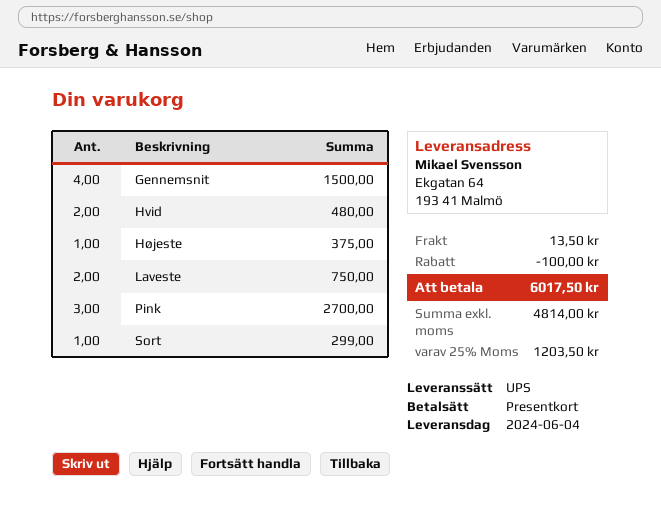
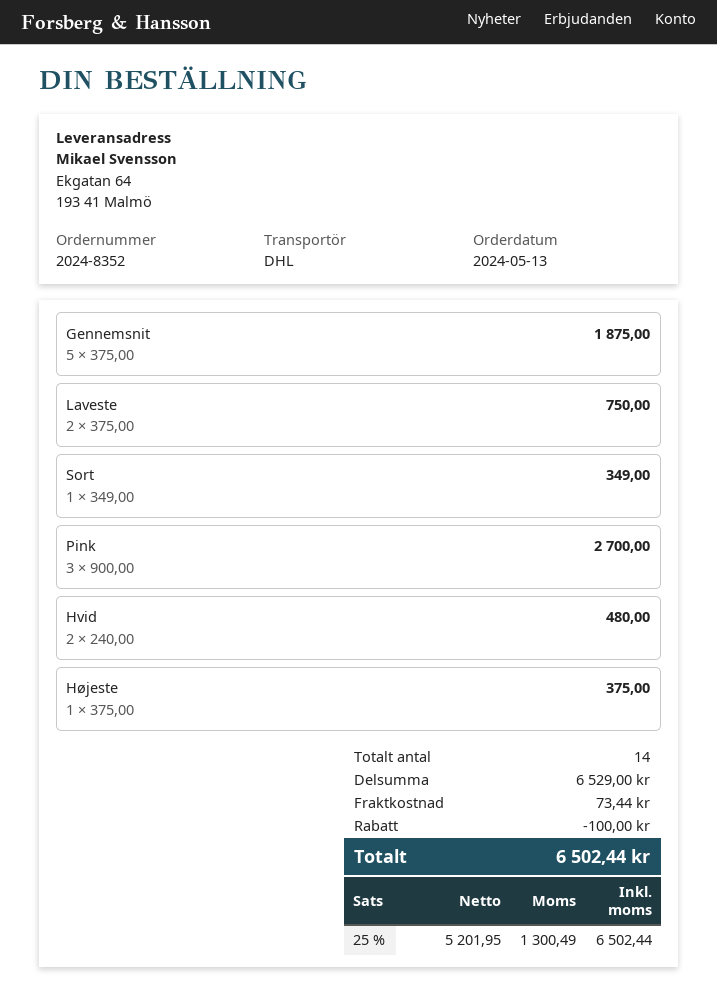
shipping method: UPS -> DHL
Gennemsnit: 4 for 1500.00 -> 5 for 1875.00
Sort: 1 for 299.00 -> 1 for 349.00
shipping: 13.50 -> 73.44
net: 4814.00 -> 5201.95
tax: 25% = 1203.50 -> 25% = 1300.49
total: 6017.50 -> 6502.44

